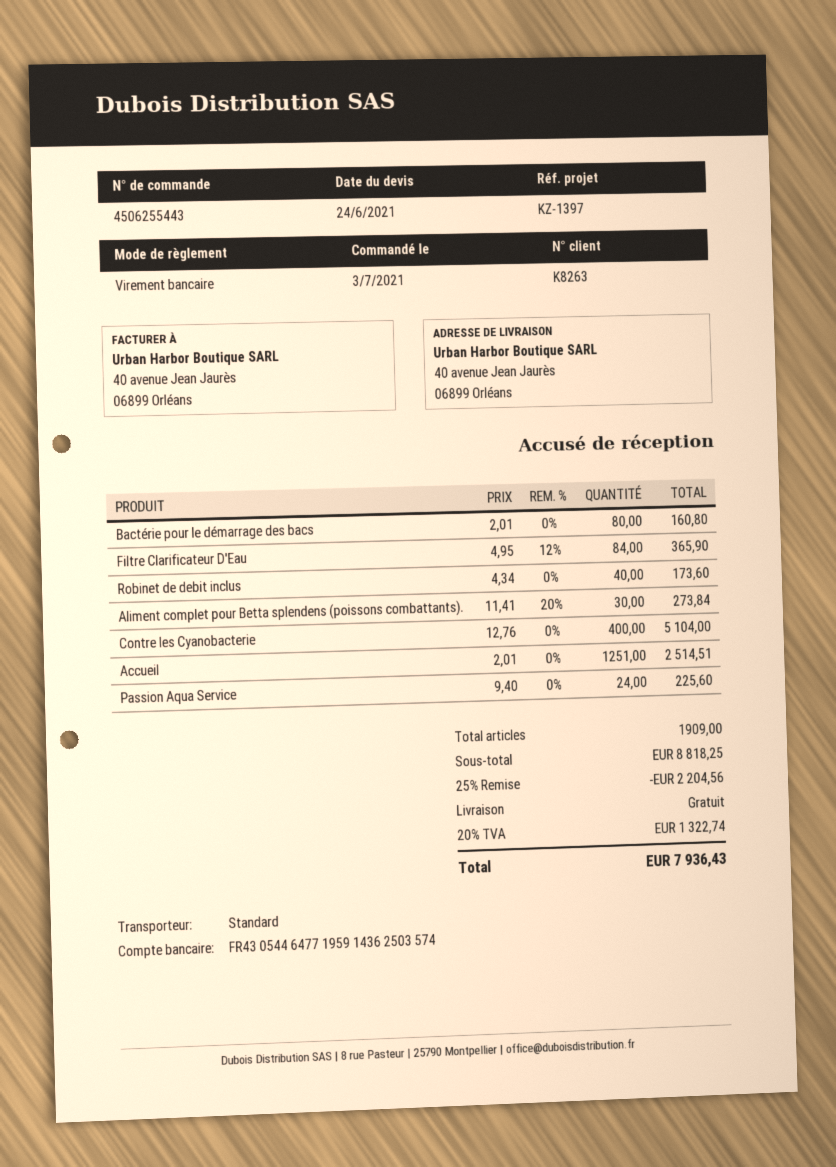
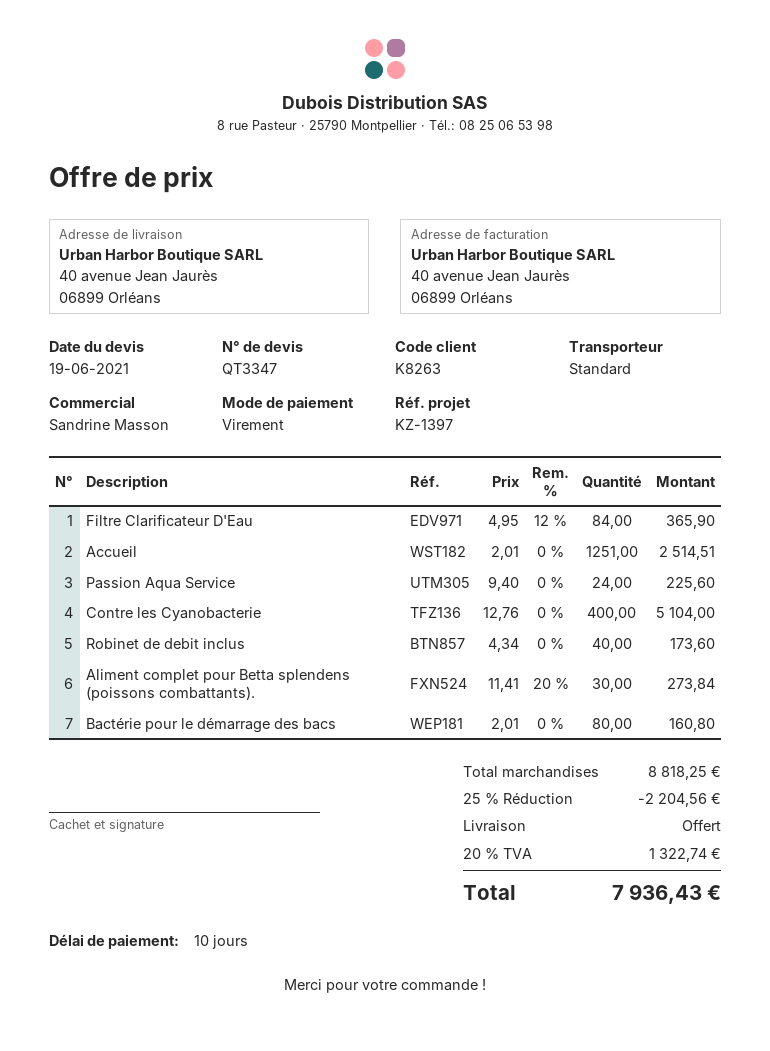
quote date: 2021-06-24 -> 2021-06-19

